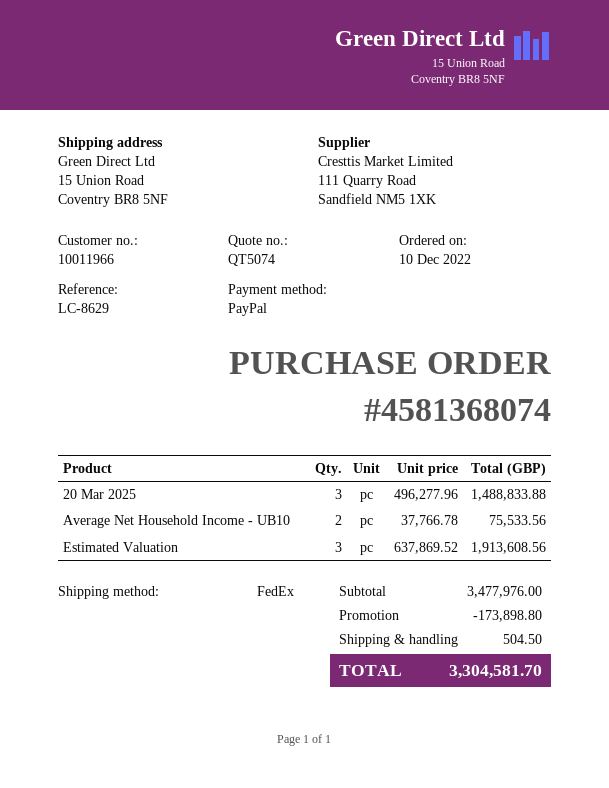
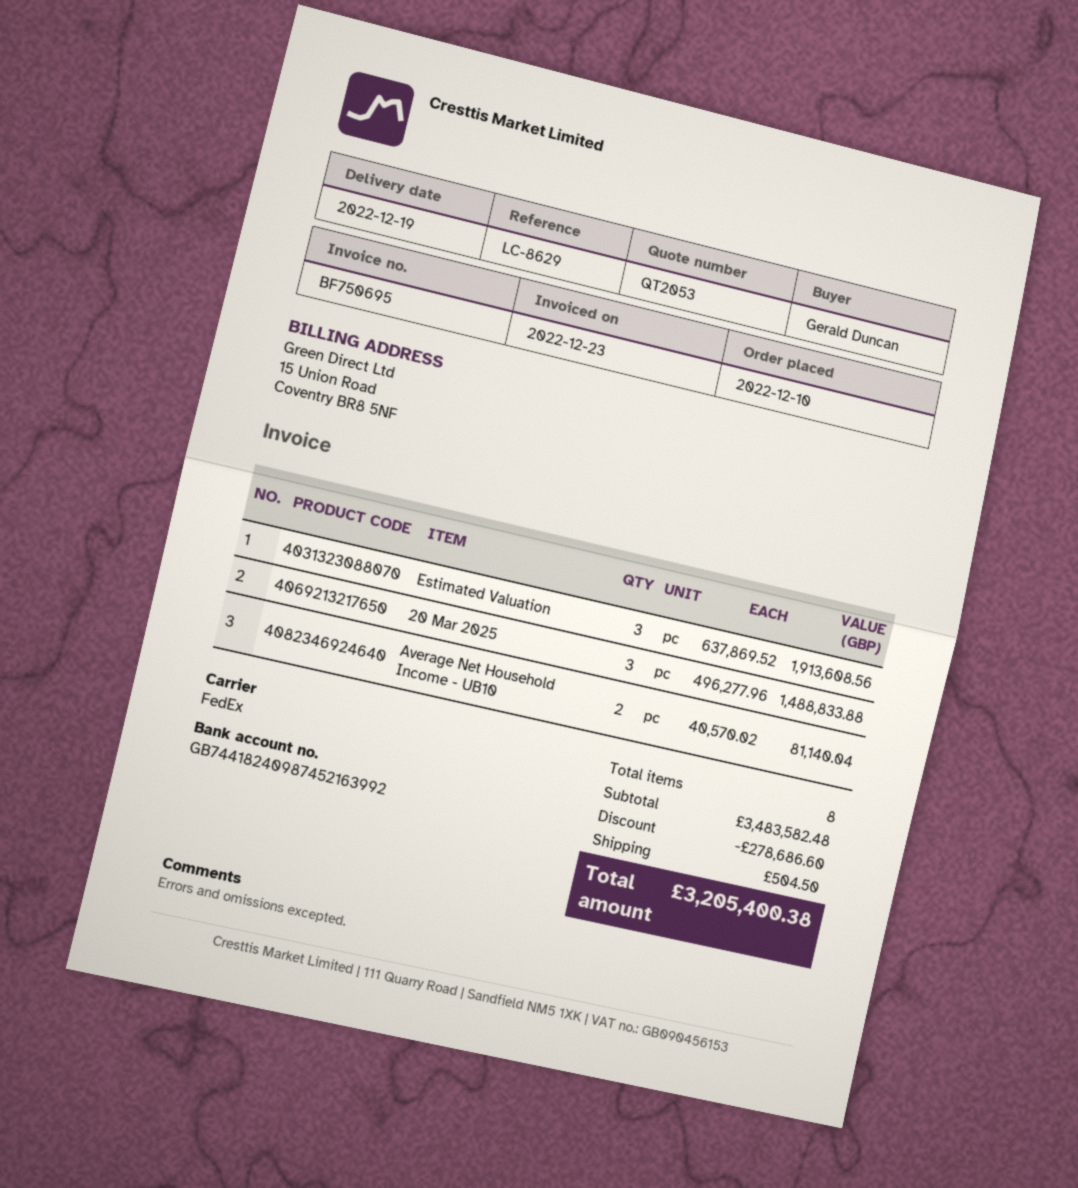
quote number: QT5074 -> QT2053
Average Net Household Income - UB10: 2 x 37766.78 = 75533.56 -> 2 x 40570.02 = 81140.04
subtotal: 3477976.00 -> 3483582.48
discount: 173898.80 -> 278686.60
total: 3304581.70 -> 3205400.38

